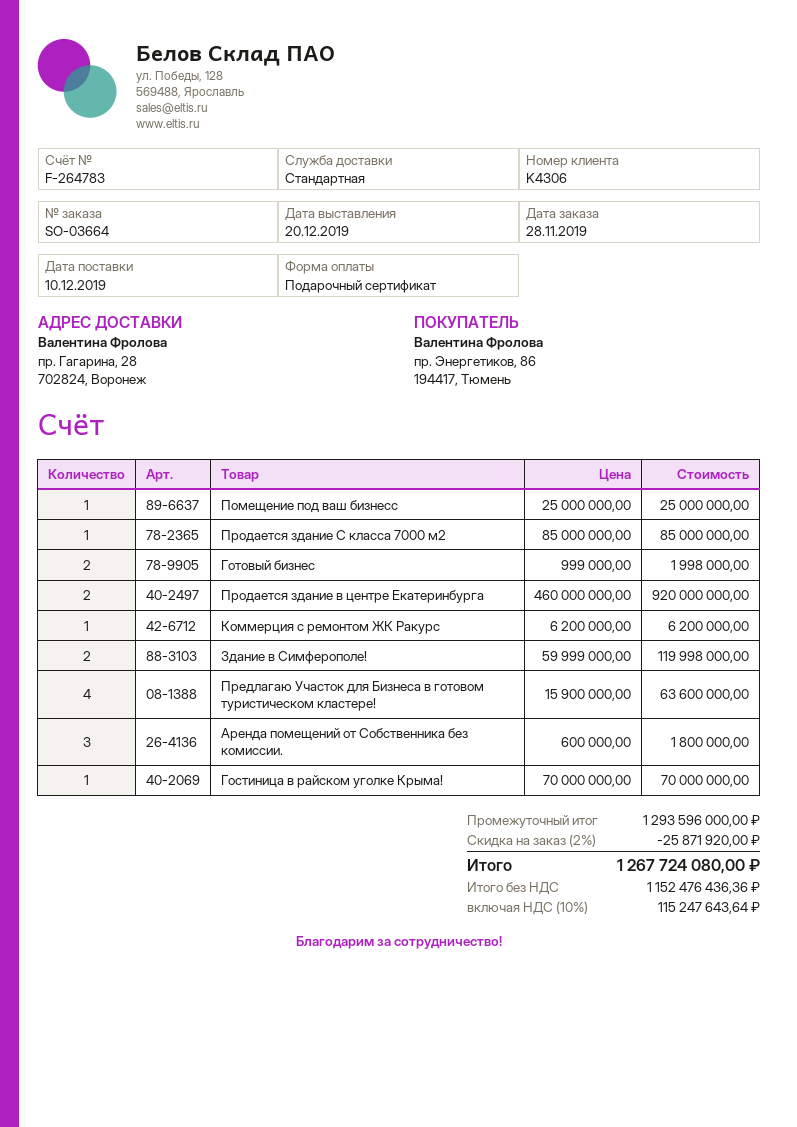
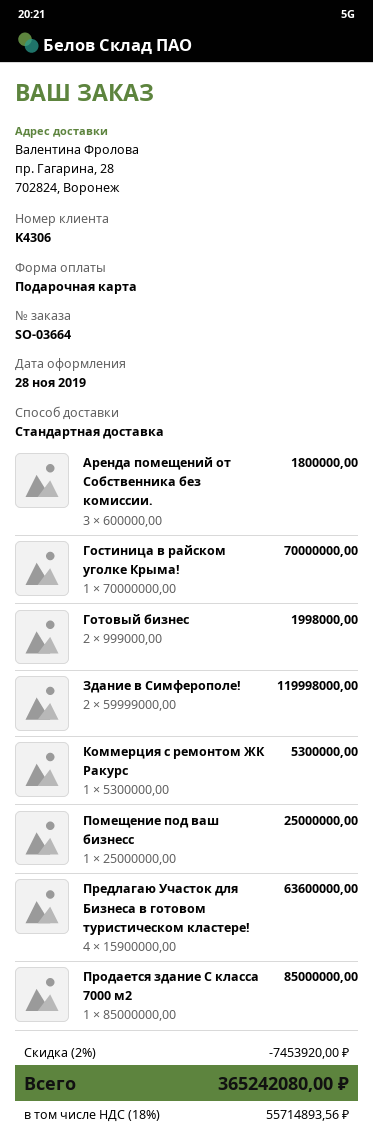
Продается здание в центре Екатеринбурга: 2 x 460000000.00 = 920000000.00 -> none
Коммерция с ремонтом ЖК Ракурс: 1 x 6200000.00 = 6200000.00 -> 1 x 5300000.00 = 5300000.00
discount: 2% = 25871920.00 -> 2% = 7453920.00
tax: 10% = 115247643.64 -> 18% = 55714893.56
total: 1267724080.00 -> 365242080.00

